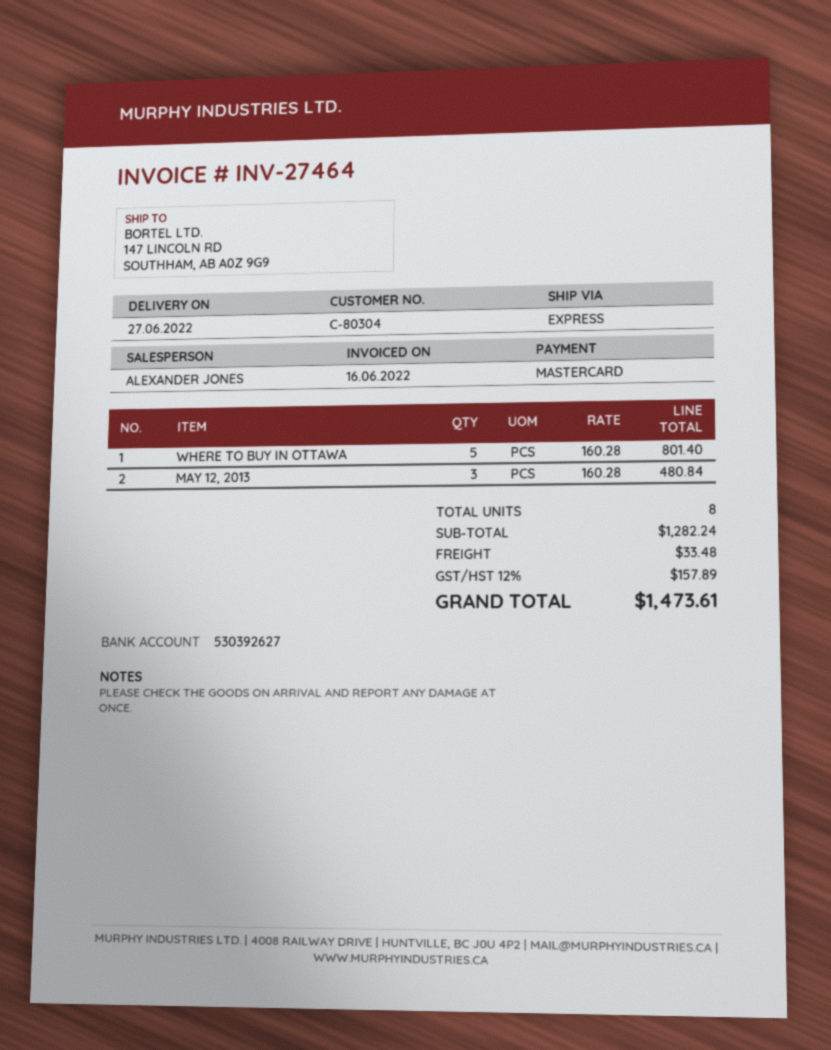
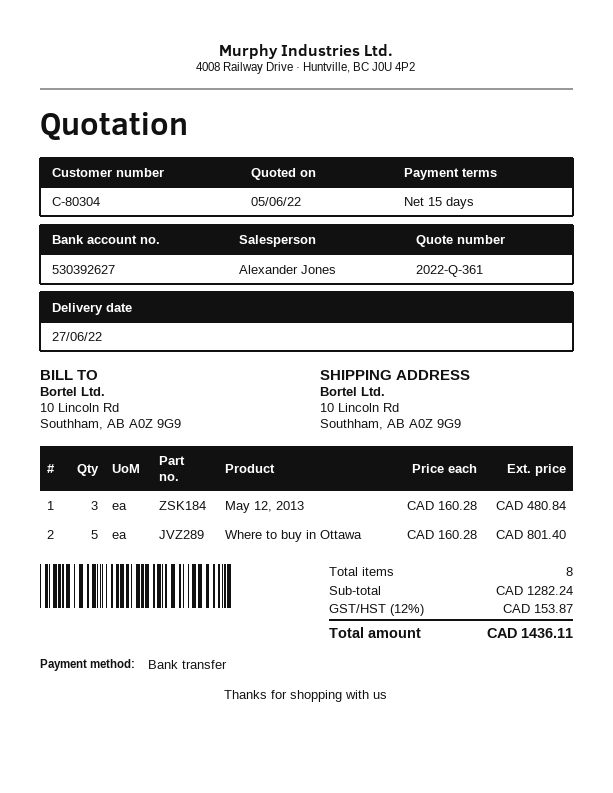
payment method: Mastercard -> bank transfer
ship to: 147 LINCOLN RD, SOUTHHAM, AB A0Z 9G9 -> 10 Lincoln Rd, Southham, AB A0Z 9G9
shipping: 33.48 -> none
tax: 12% = 157.89 -> 12% = 153.87
total: 1473.61 -> 1436.11

